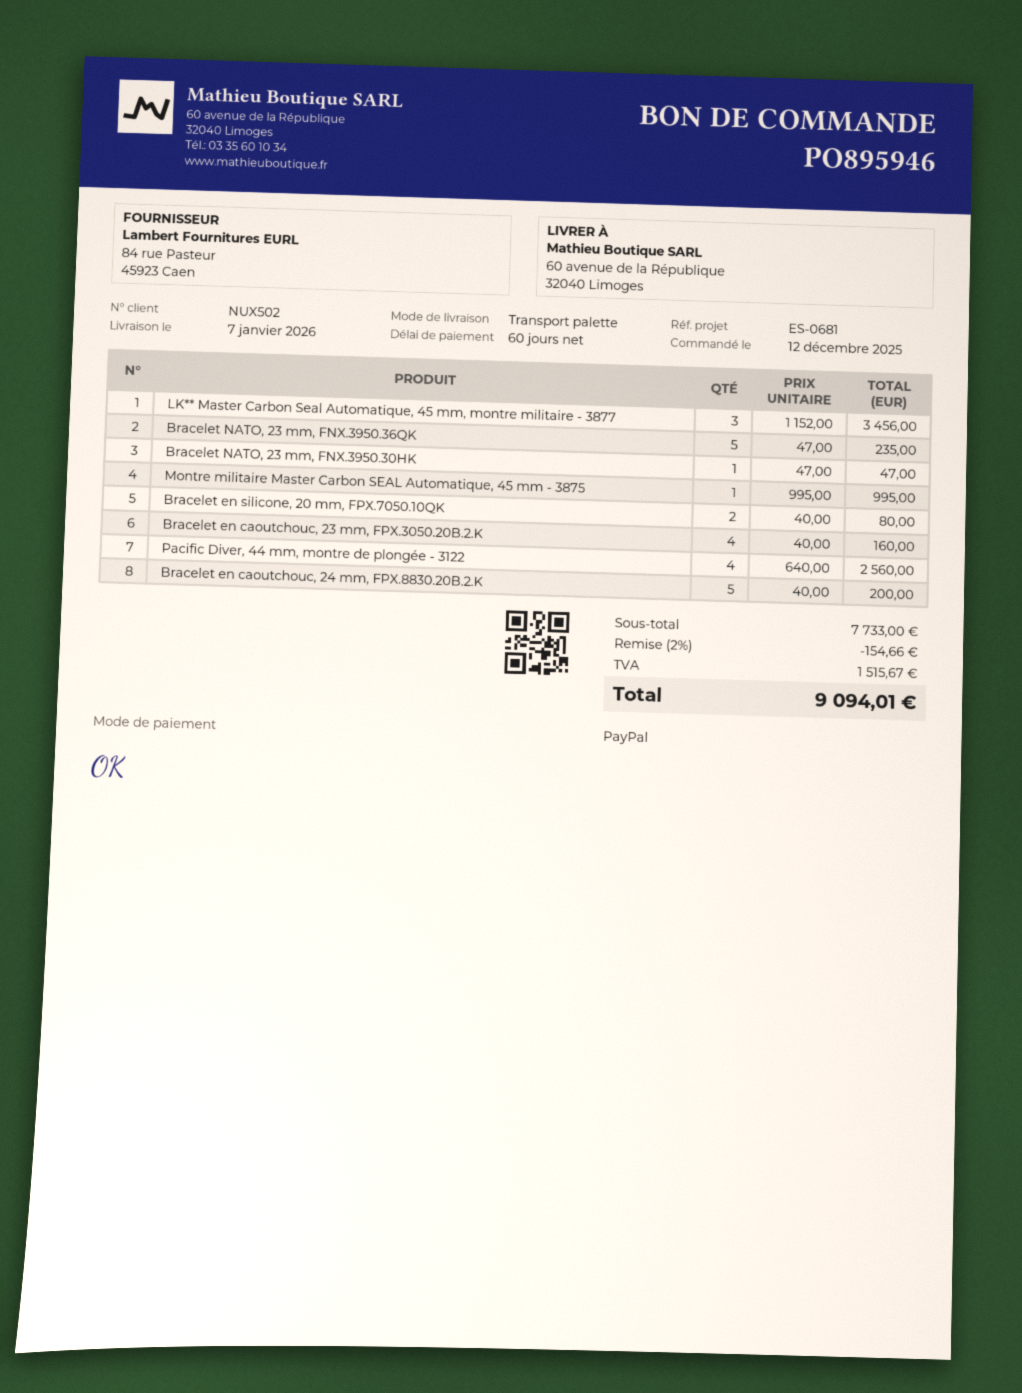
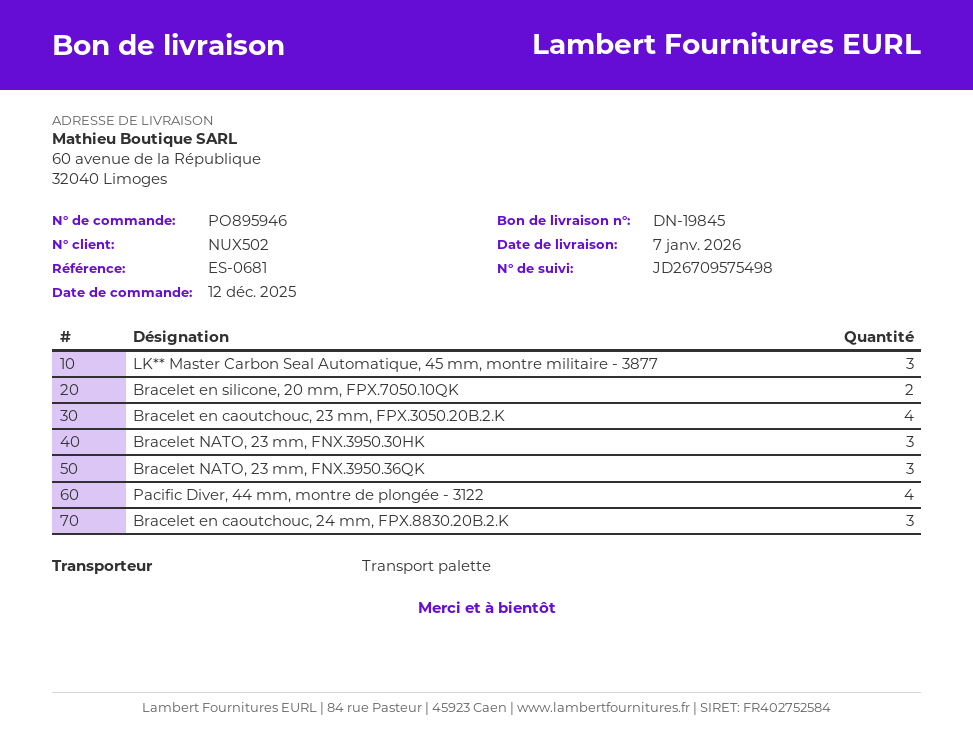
Bracelet NATO, 23 mm, FNX.3950.36QK: 5 -> 3
Bracelet NATO, 23 mm, FNX.3950.30HK: 1 -> 3
Montre militaire Master Carbon SEAL Automatique, 45 mm - 3875: 1 -> none
Bracelet en caoutchouc, 24 mm, FPX.8830.20B.2.K: 5 -> 3

